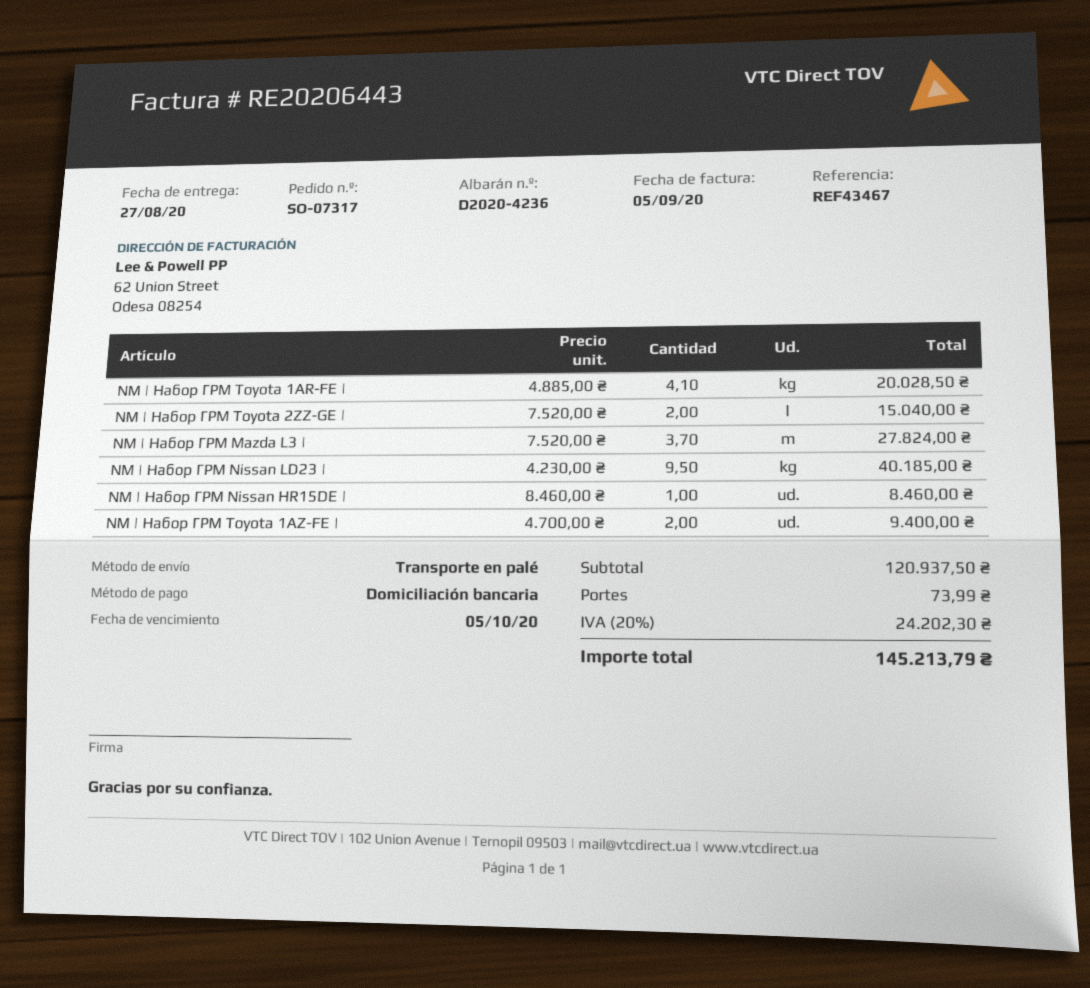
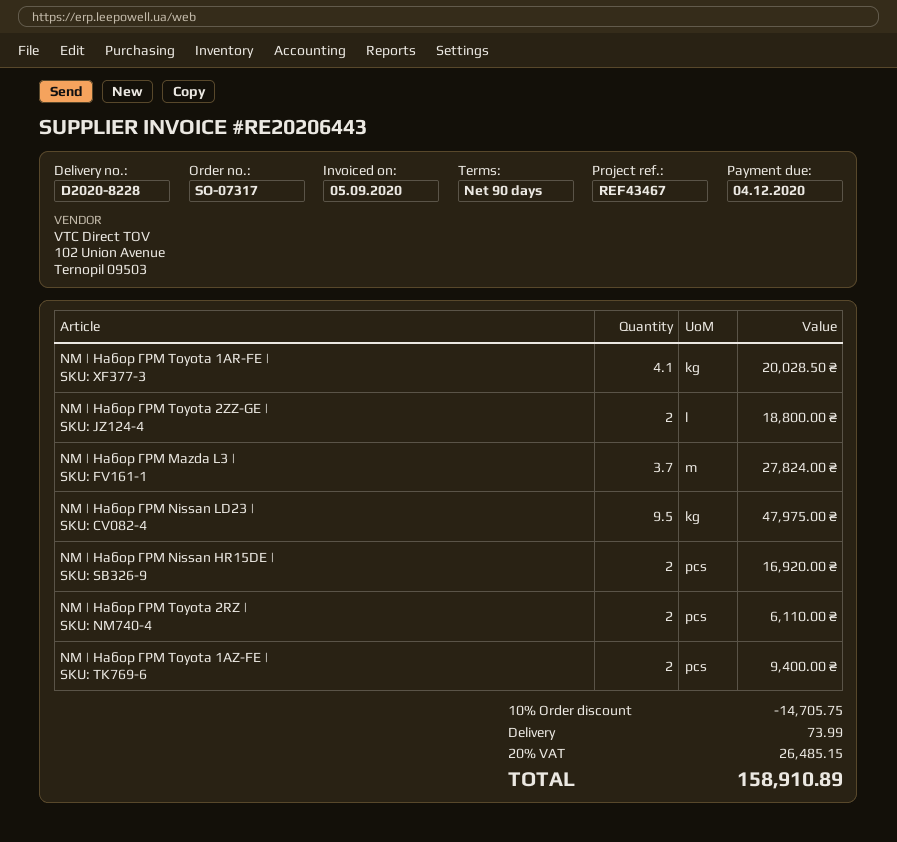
delivery note number: D2020-4236 -> D2020-8228
due date: 2020-10-05 -> 2020-12-04
NM | Набор ГРМ Toyota 2ZZ-GE |: 2 for 15040.00 -> 2 for 18800.00
NM | Набор ГРМ Nissan LD23 |: 9.5 for 40185.00 -> 9.5 for 47975.00
NM | Набор ГРМ Nissan HR15DE |: 1 for 8460.00 -> 2 for 16920.00
NM | Набор ГРМ Toyota 2RZ |: none -> 2 for 6110.00
discount: none -> 10% = 14705.75
tax: 20% = 24202.30 -> 20% = 26485.15
total: 145213.79 -> 158910.89

